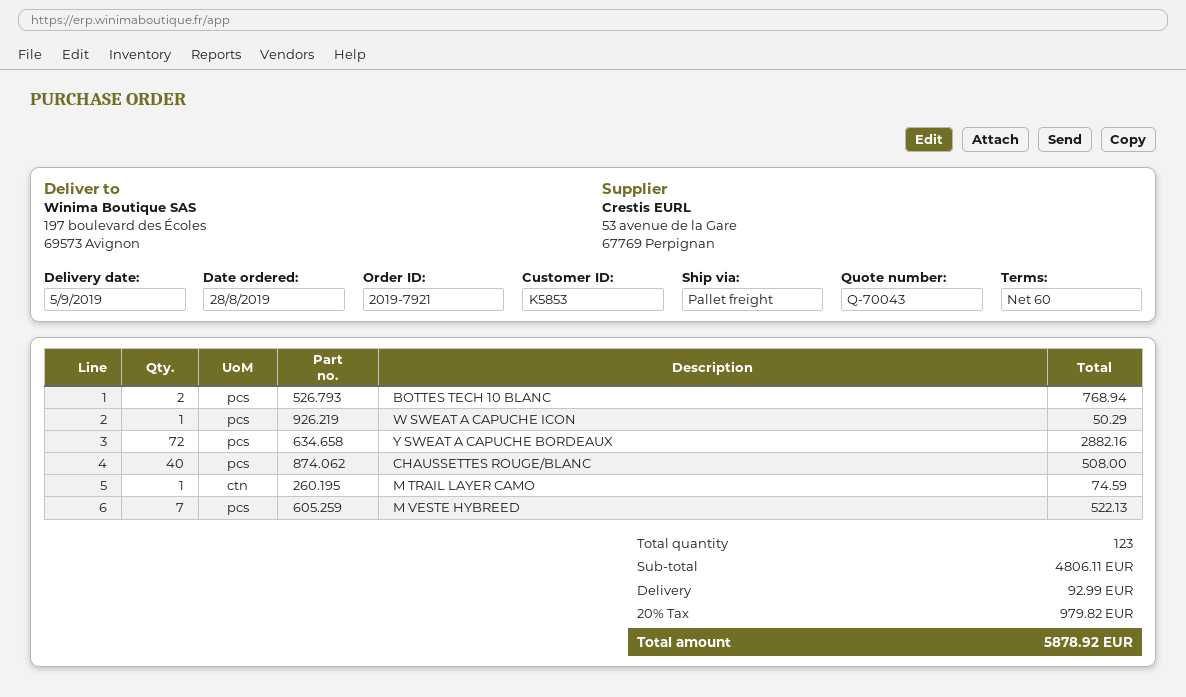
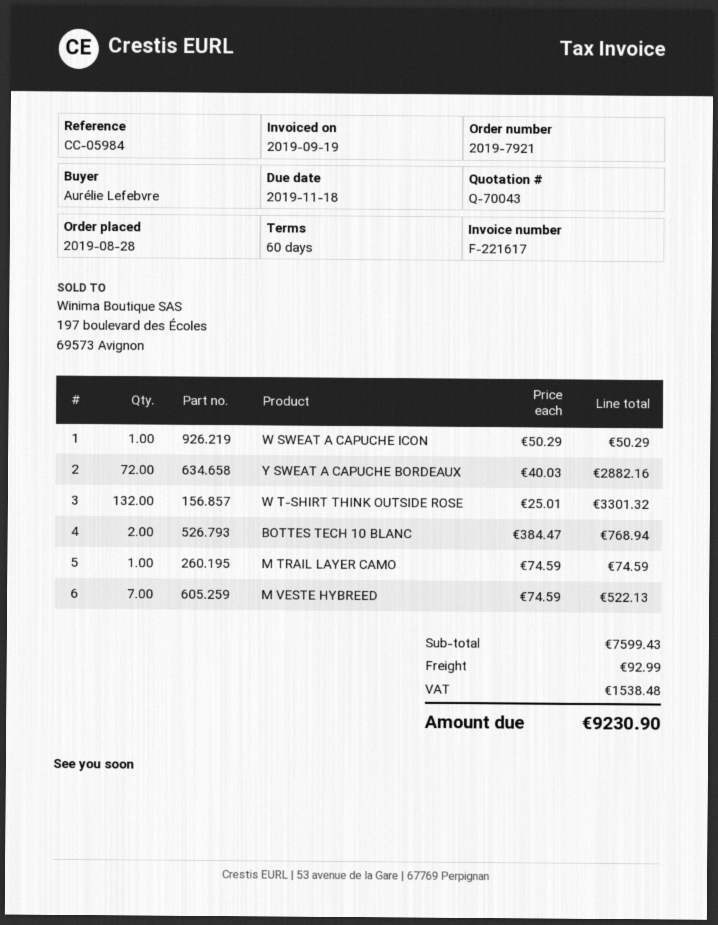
CHAUSSETTES ROUGE/BLANC: 40 for 508.00 -> none
W T-SHIRT THINK OUTSIDE ROSE: none -> 132 for 3301.32
subtotal: 4806.11 -> 7599.43
tax: 979.82 -> 1538.48
total: 5878.92 -> 9230.90

